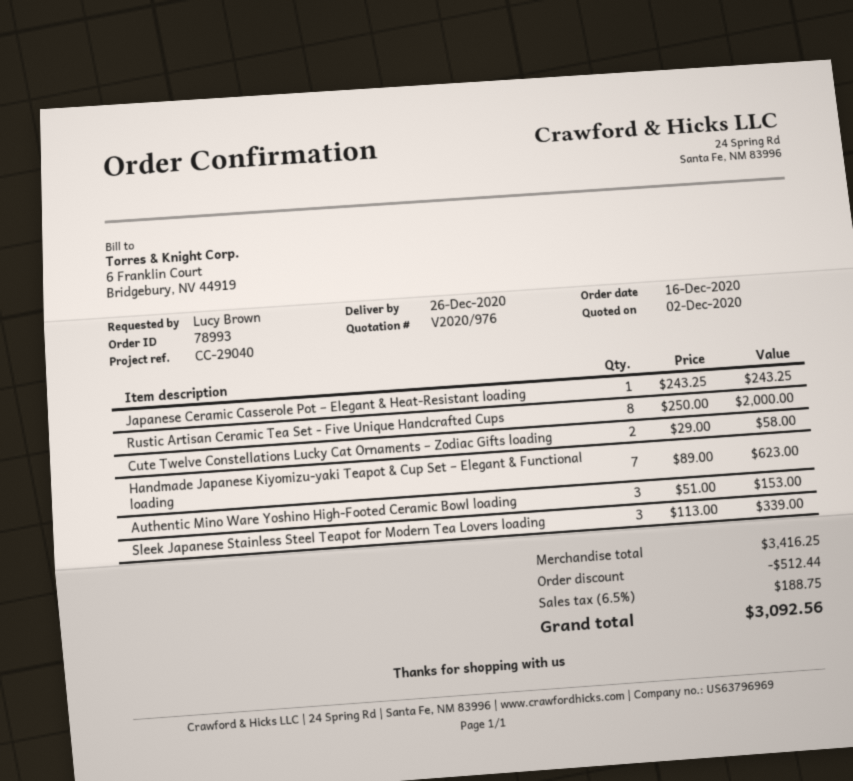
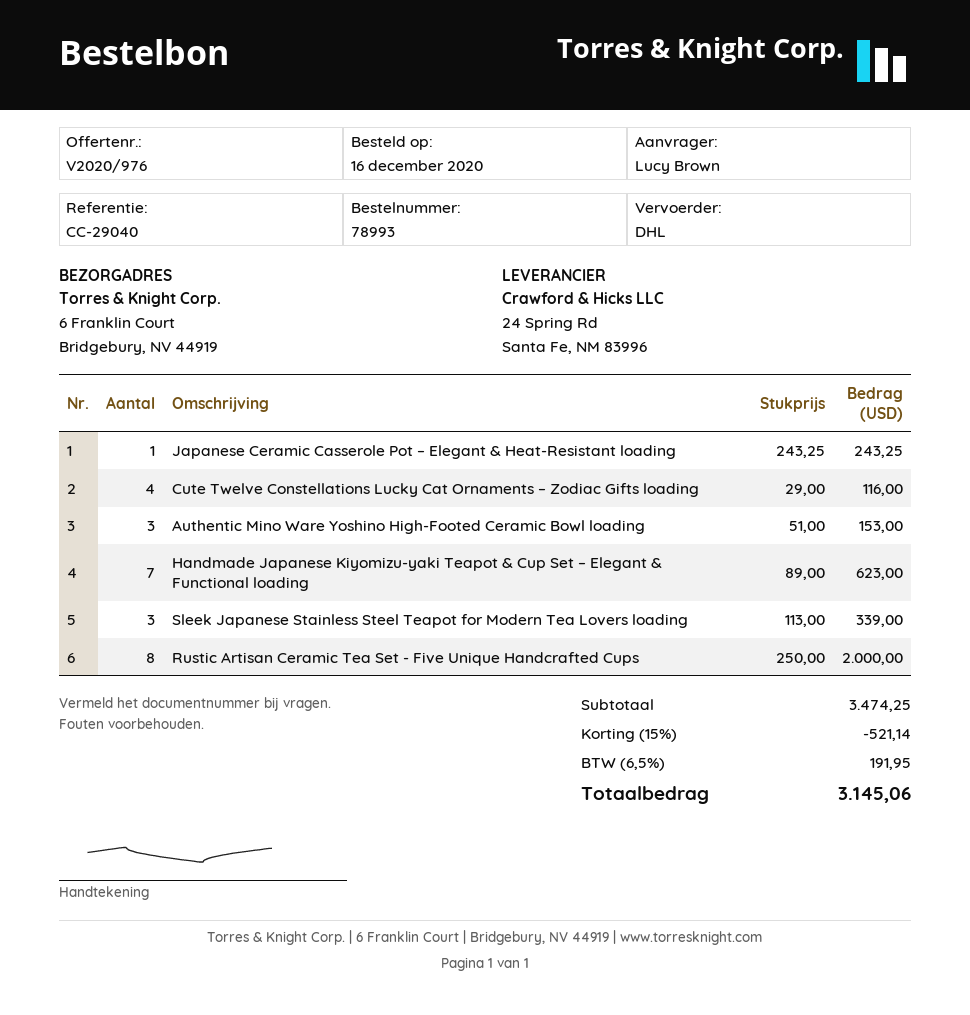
Cute Twelve Constellations Lucky Cat Ornaments – Zodiac Gifts loading: 2 x 29.00 = 58.00 -> 4 x 29.00 = 116.00
subtotal: 3416.25 -> 3474.25
discount: 512.44 -> 521.14
tax: 6.5% = 188.75 -> 6.5% = 191.95
total: 3092.56 -> 3145.06

